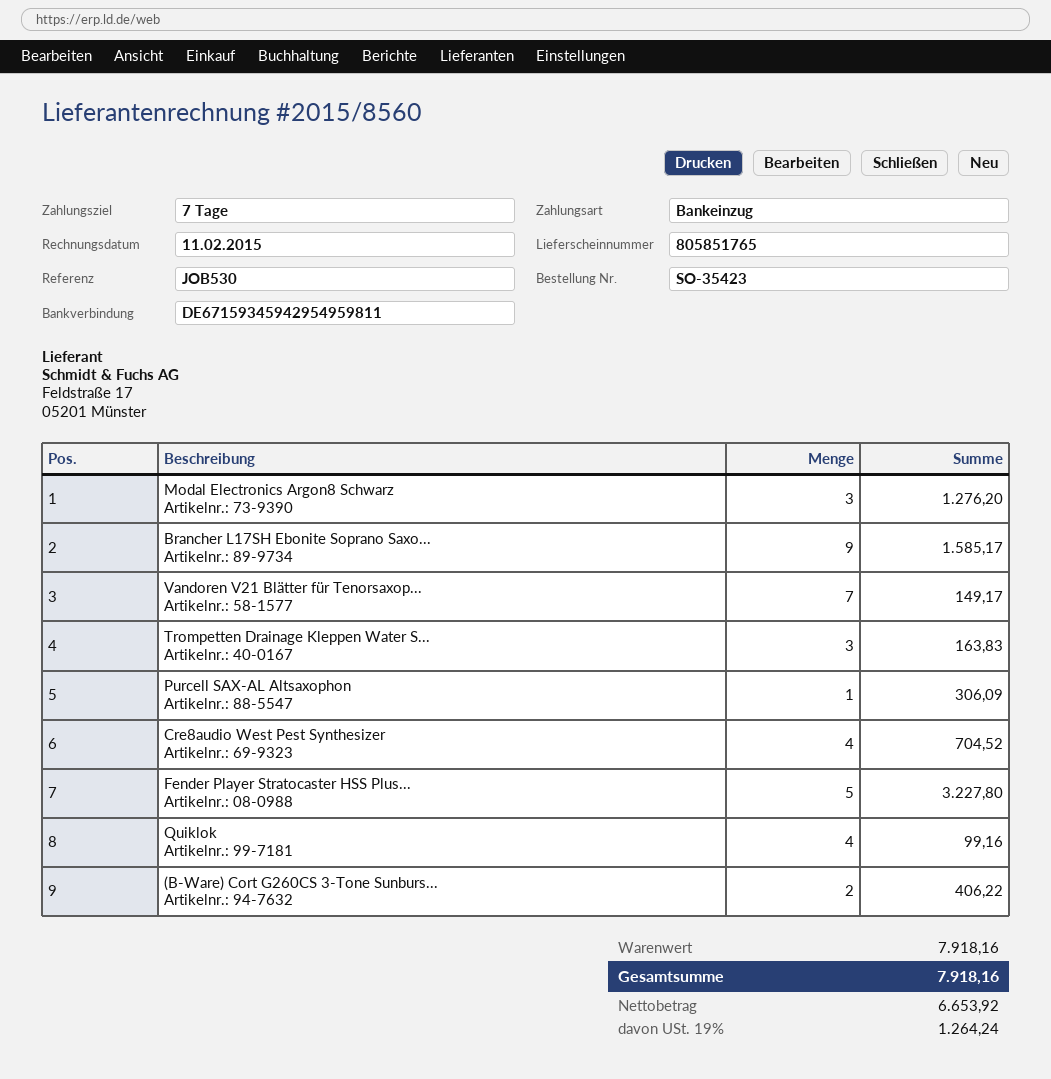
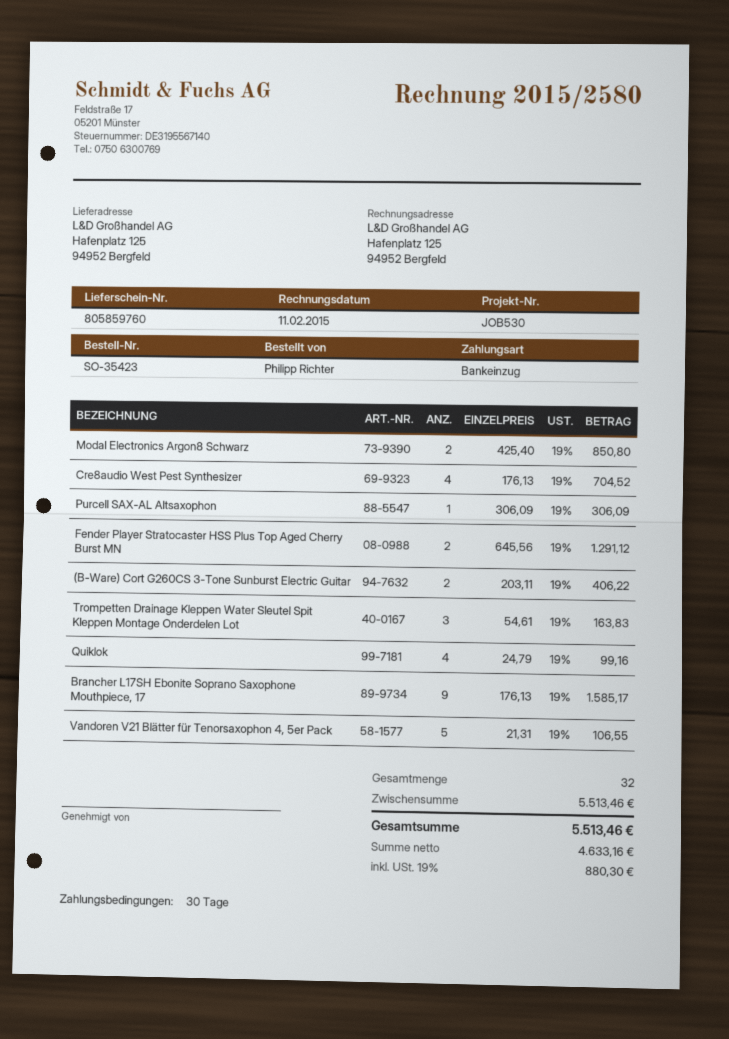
delivery note number: 805851765 -> 805859760
invoice number: 2015/8560 -> 2015/2580
payment terms: 7 days -> 30 days
Modal Electronics Argon8 Schwarz: 3 for 1276.20 -> 2 for 850.80
Vandoren V21 Blätter für Tenorsaxop...: 7 for 149.17 -> 5 for 106.55
Fender Player Stratocaster HSS Plus...: 5 for 3227.80 -> 2 for 1291.12
subtotal: 7918.16 -> 5513.46
net: 6653.92 -> 4633.16
tax: 19% = 1264.24 -> 19% = 880.30
total: 7918.16 -> 5513.46

